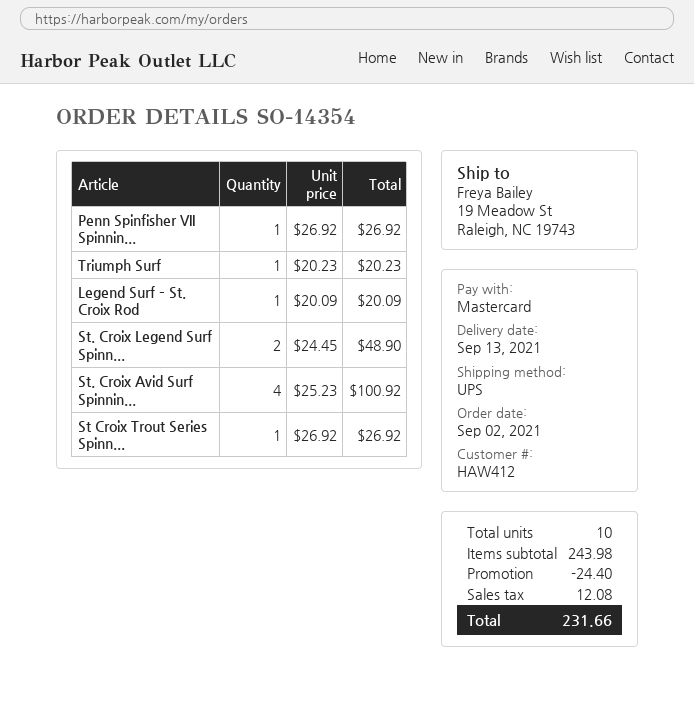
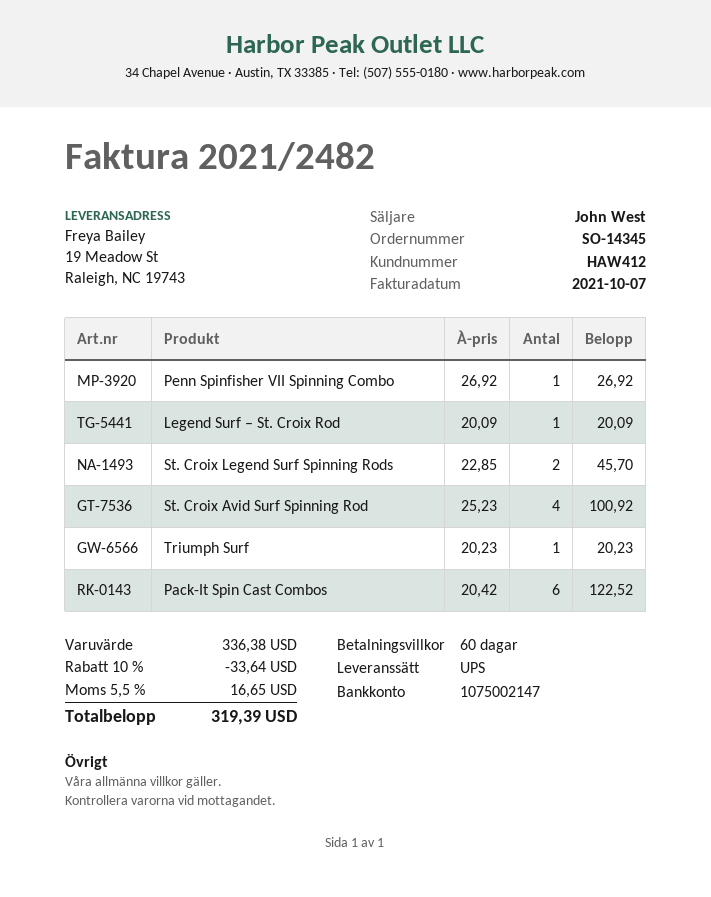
order number: SO-14354 -> SO-14345
St. Croix Legend Surf Spinn...: 2 x 24.45 = 48.90 -> 2 x 22.85 = 45.70
St Croix Trout Series Spinn...: 1 x 26.92 = 26.92 -> none
Pack-It Spin Cast Combos: none -> 6 x 20.42 = 122.52
subtotal: 243.98 -> 336.38
discount: 24.40 -> 33.64
tax: 12.08 -> 16.65
total: 231.66 -> 319.39

